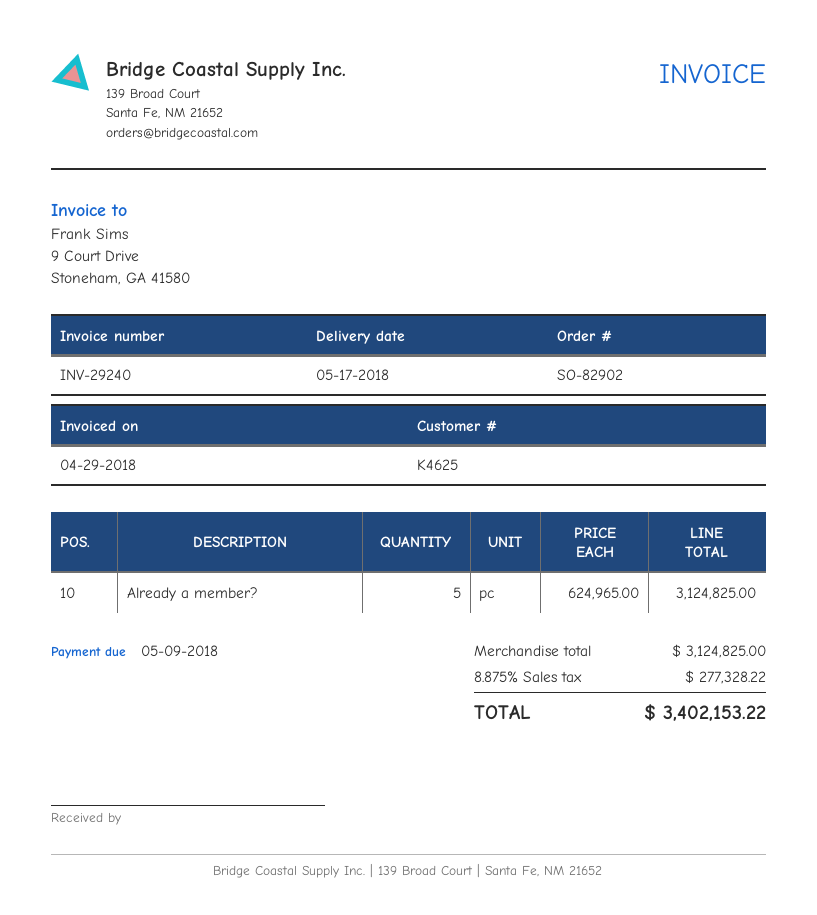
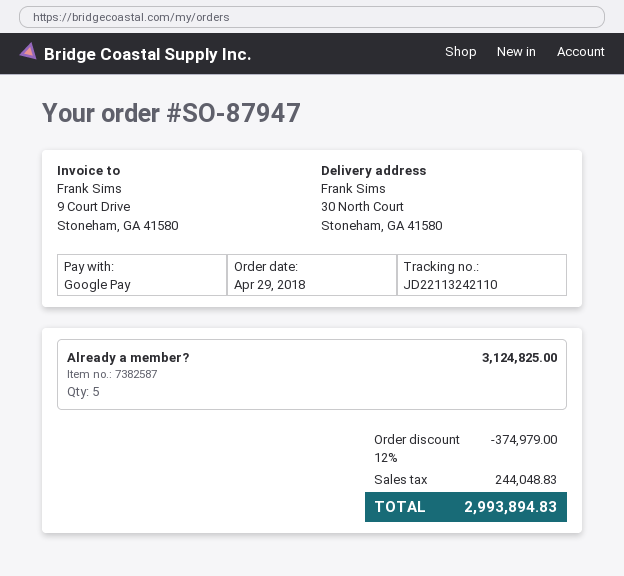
order number: SO-82902 -> SO-87947
discount: none -> 12% = 374979.00
tax: 277328.22 -> 244048.83
total: 3402153.22 -> 2993894.83

